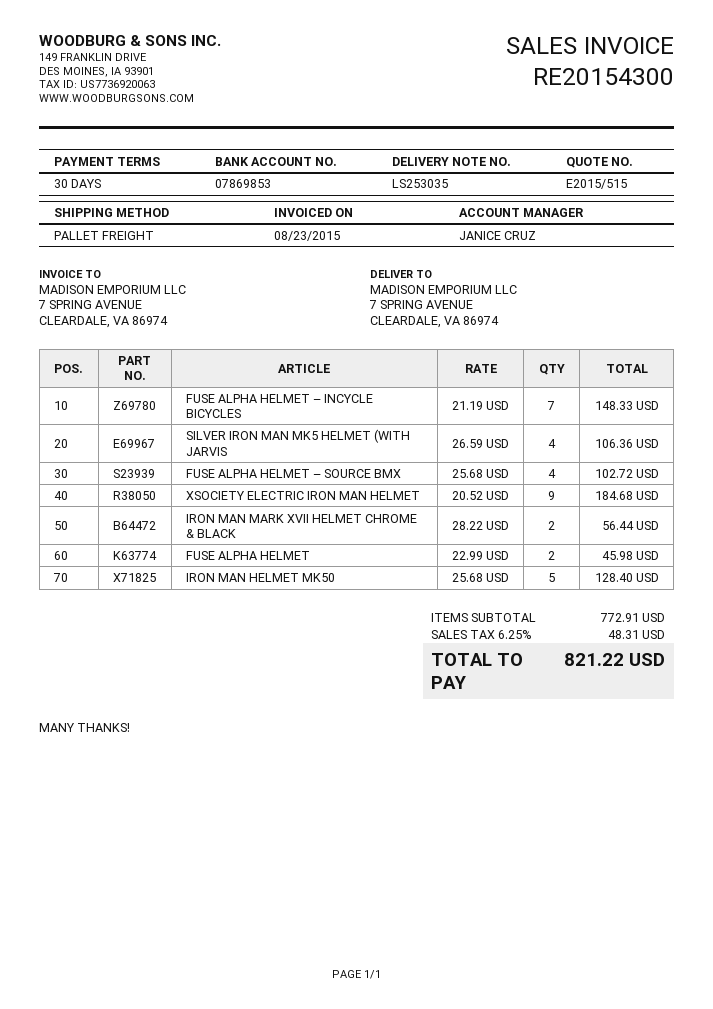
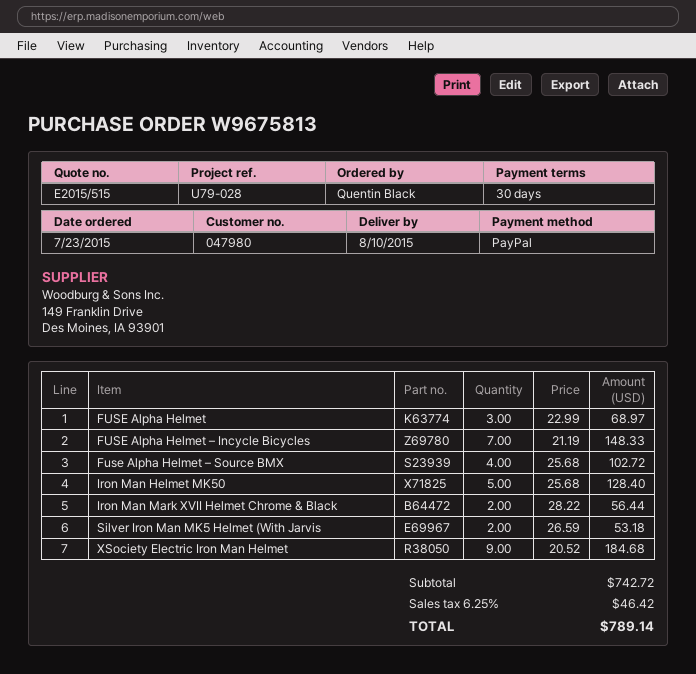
SILVER IRON MAN MK5 HELMET (WITH JARVIS: 4 x 26.59 = 106.36 -> 2 x 26.59 = 53.18
FUSE ALPHA HELMET: 2 x 22.99 = 45.98 -> 3 x 22.99 = 68.97
subtotal: 772.91 -> 742.72
tax: 6.25% = 48.31 -> 6.25% = 46.42
total: 821.22 -> 789.14

